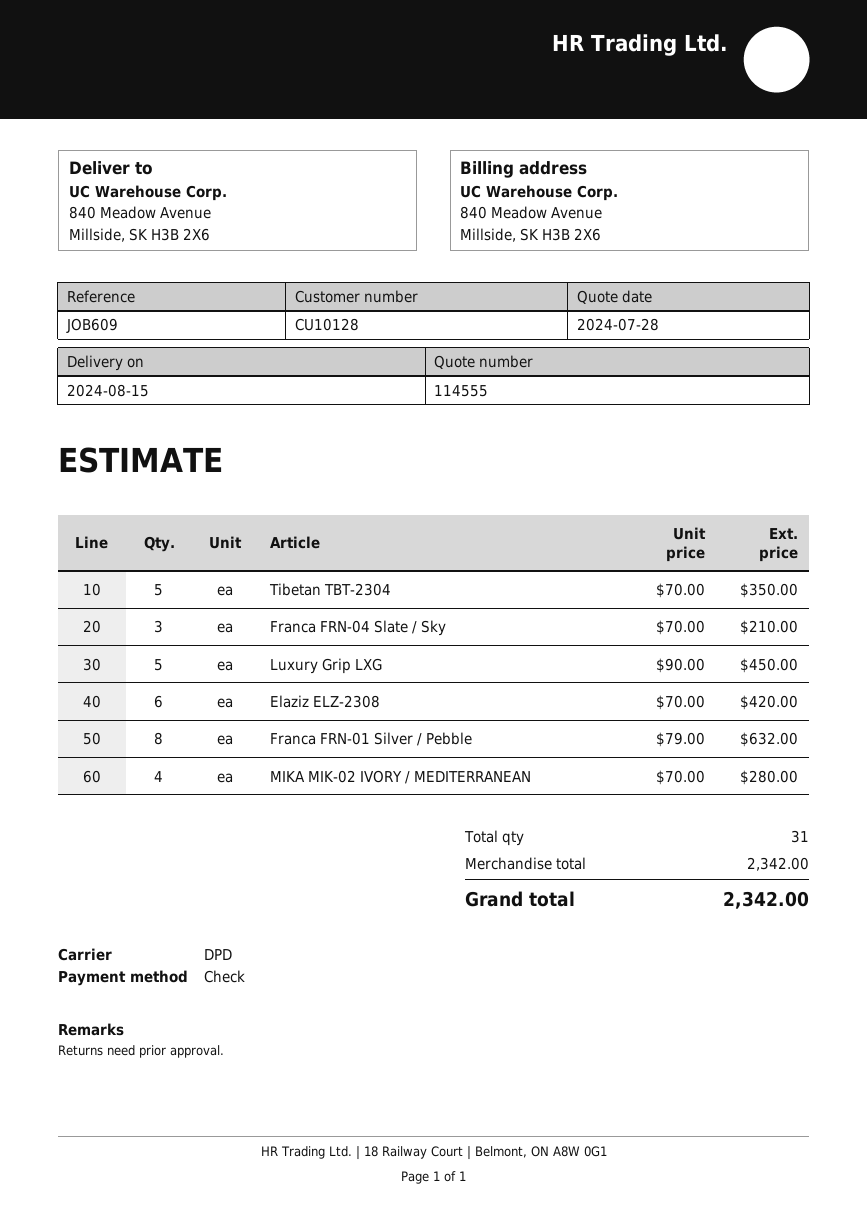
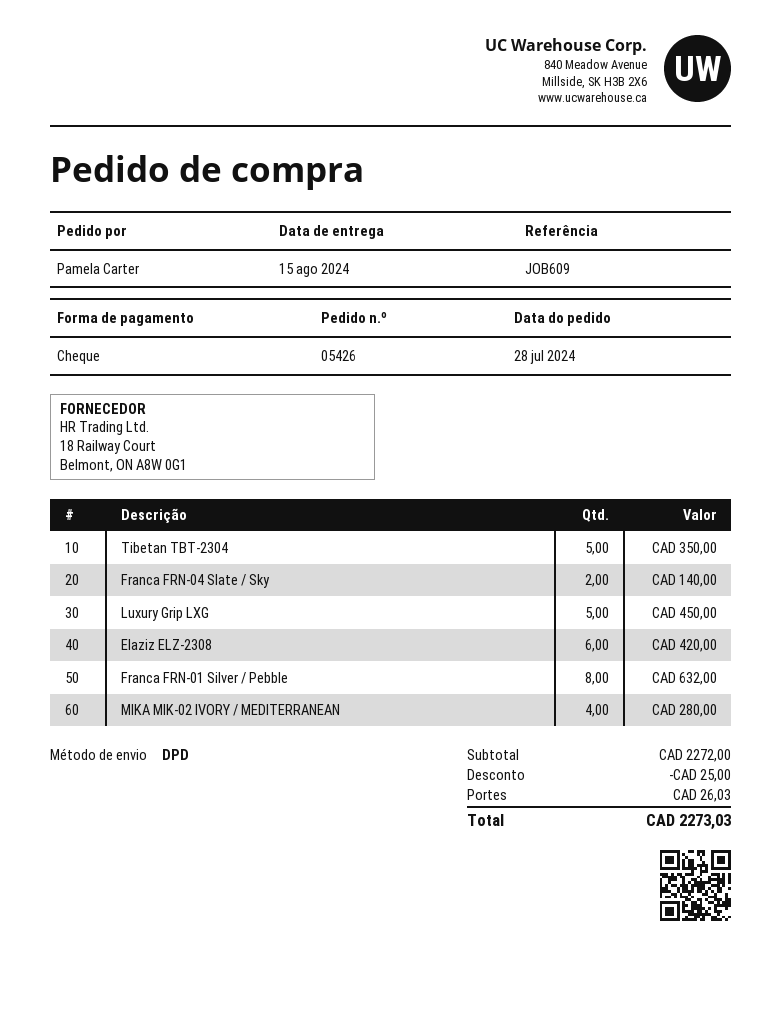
Franca FRN-04 Slate / Sky: 3 for 210.00 -> 2 for 140.00
subtotal: 2342.00 -> 2272.00
discount: none -> 25.00
shipping: none -> 26.03
total: 2342.00 -> 2273.03

